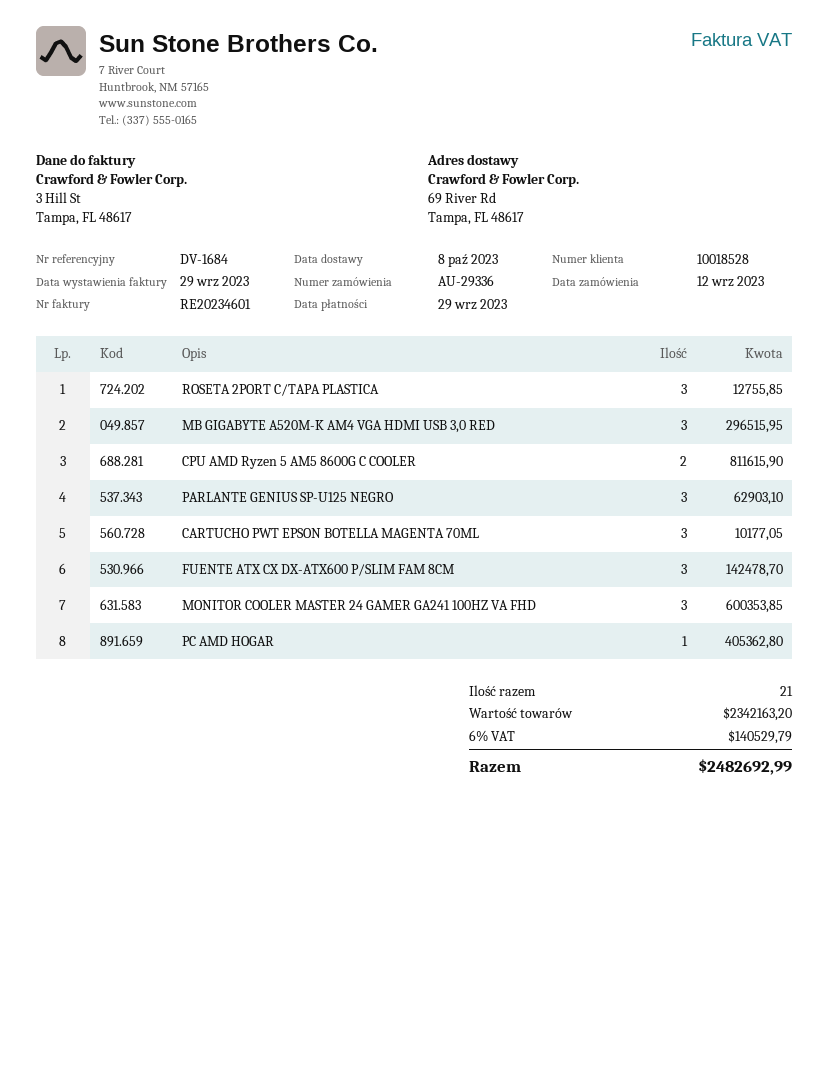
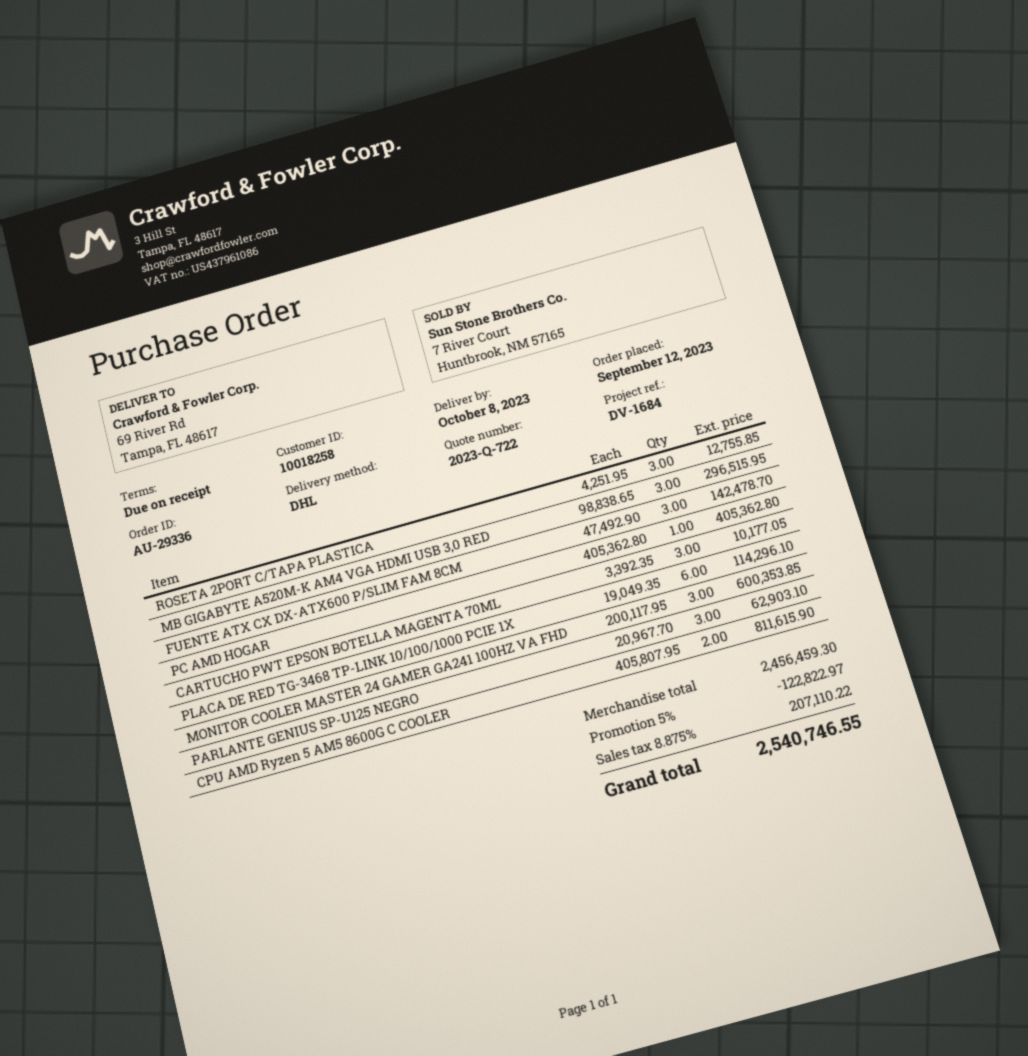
customer number: 10018528 -> 10018258
PLACA DE RED TG-3468 TP-LINK 10/100/1000 PCIE 1X: none -> 6 for 114296.10
subtotal: 2342163.20 -> 2456459.30
discount: none -> 5% = 122822.97
tax: 6% = 140529.79 -> 8.875% = 207110.22
total: 2482692.99 -> 2540746.55

